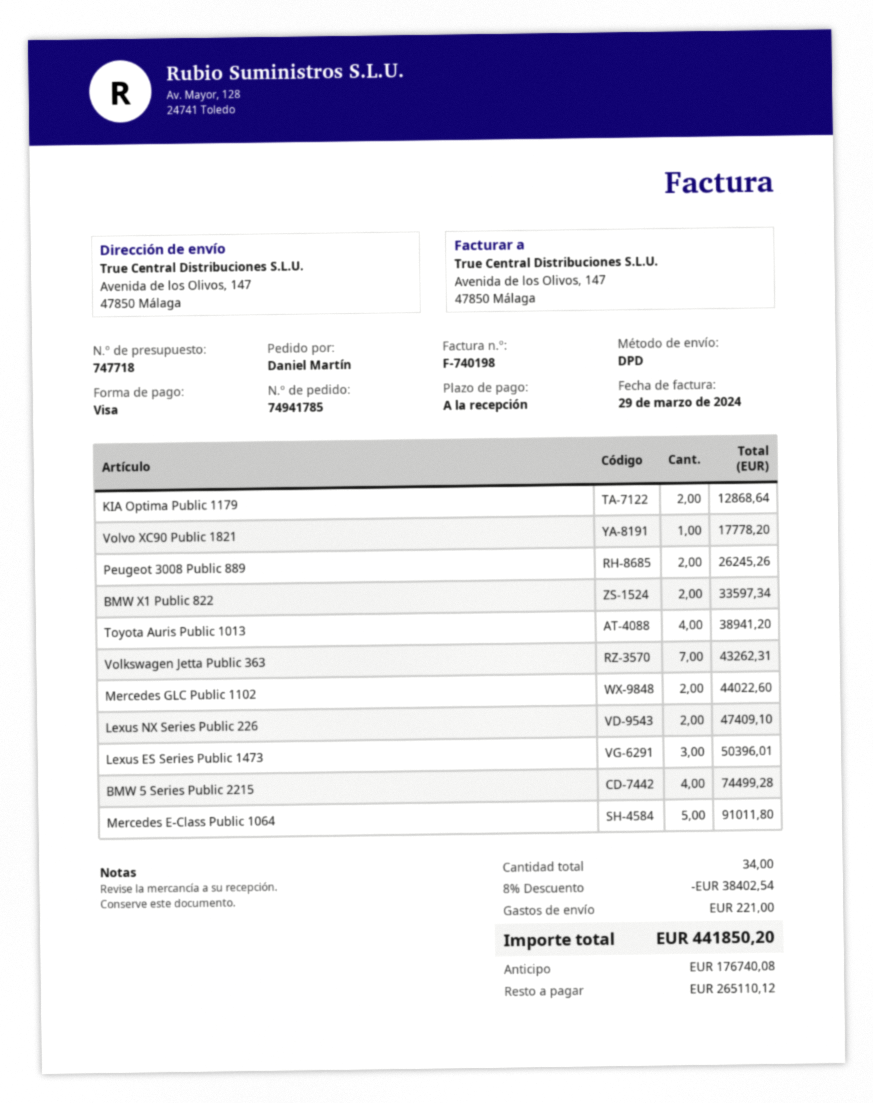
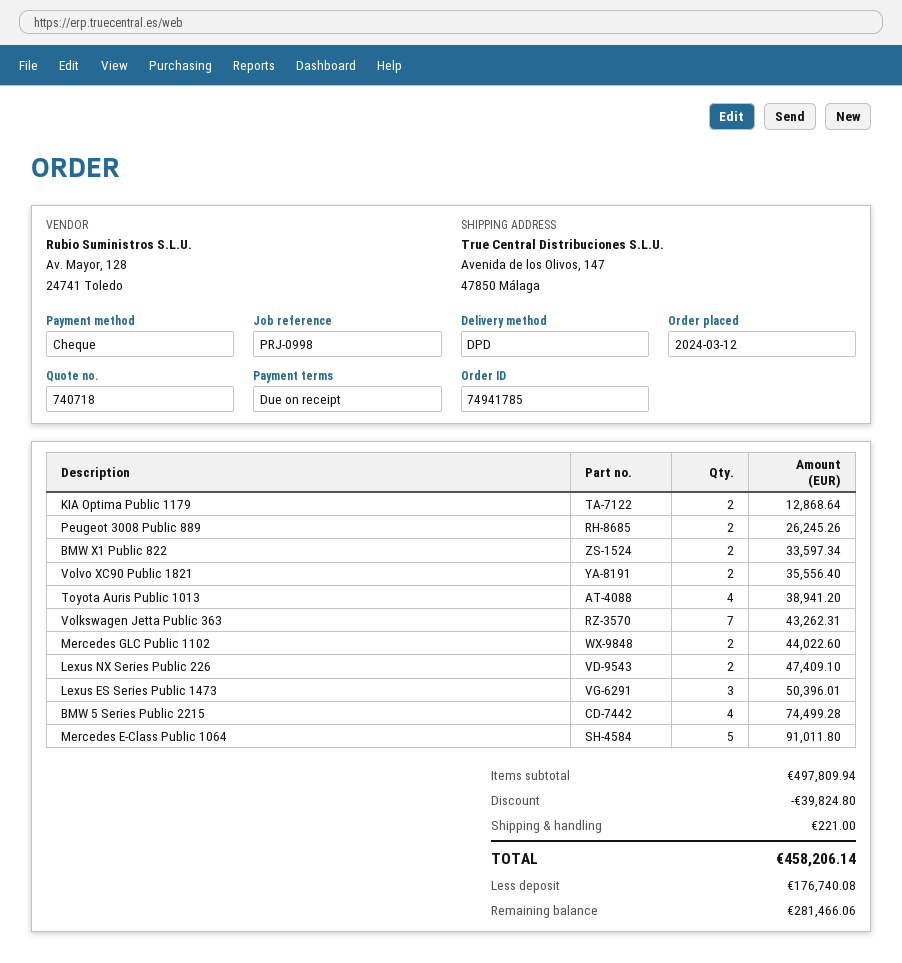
quote number: 747718 -> 740718
payment method: Visa -> cheque
Volvo XC90 Public 1821: 1 for 17778.20 -> 2 for 35556.40
discount: 38402.54 -> 39824.80
total: 441850.20 -> 458206.14
balance: 265110.12 -> 281466.06

